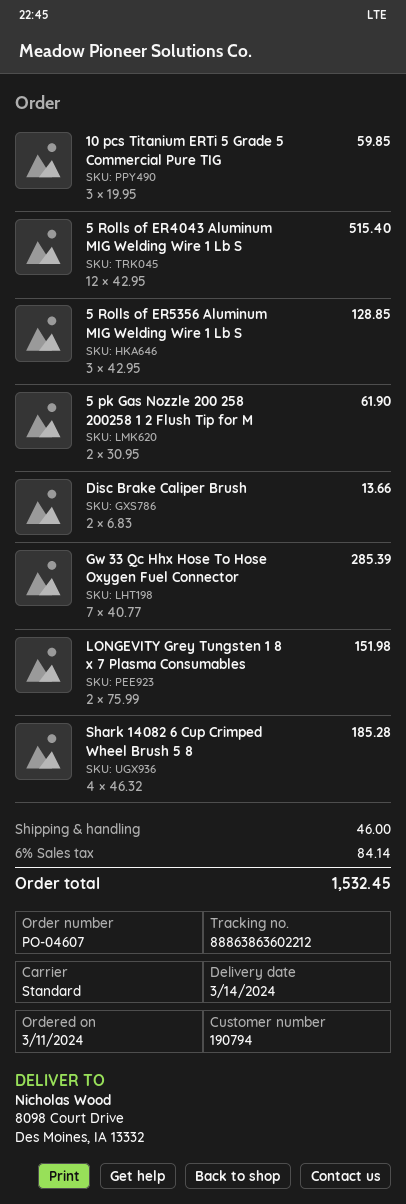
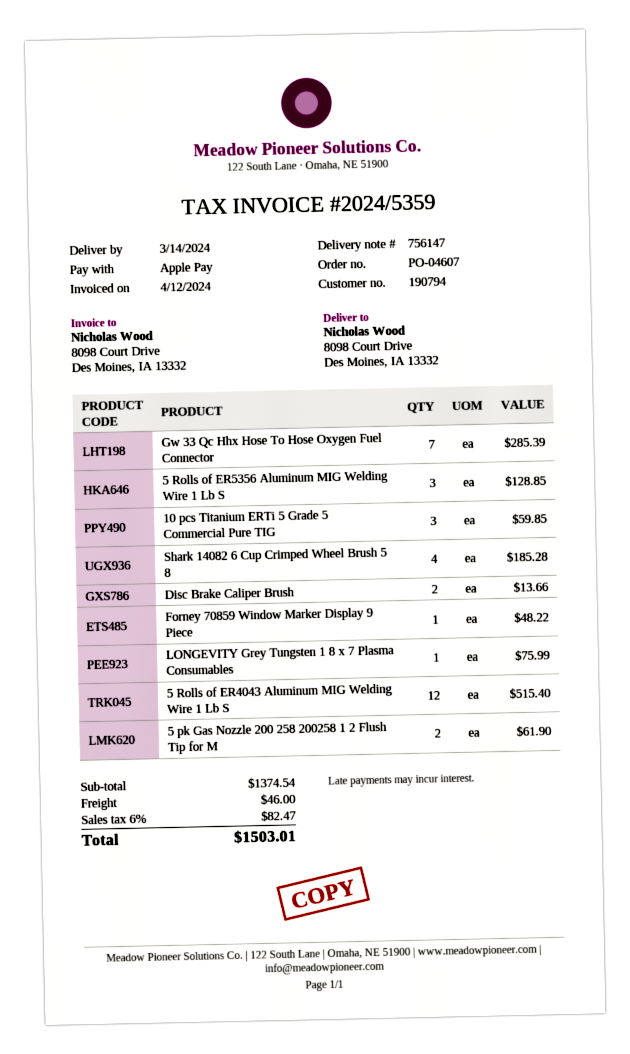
LONGEVITY Grey Tungsten 1 8 x 7 Plasma Consumables: 2 for 151.98 -> 1 for 75.99
Forney 70859 Window Marker Display 9 Piece: none -> 1 for 48.22
tax: 6% = 84.14 -> 6% = 82.47
total: 1532.45 -> 1503.01

